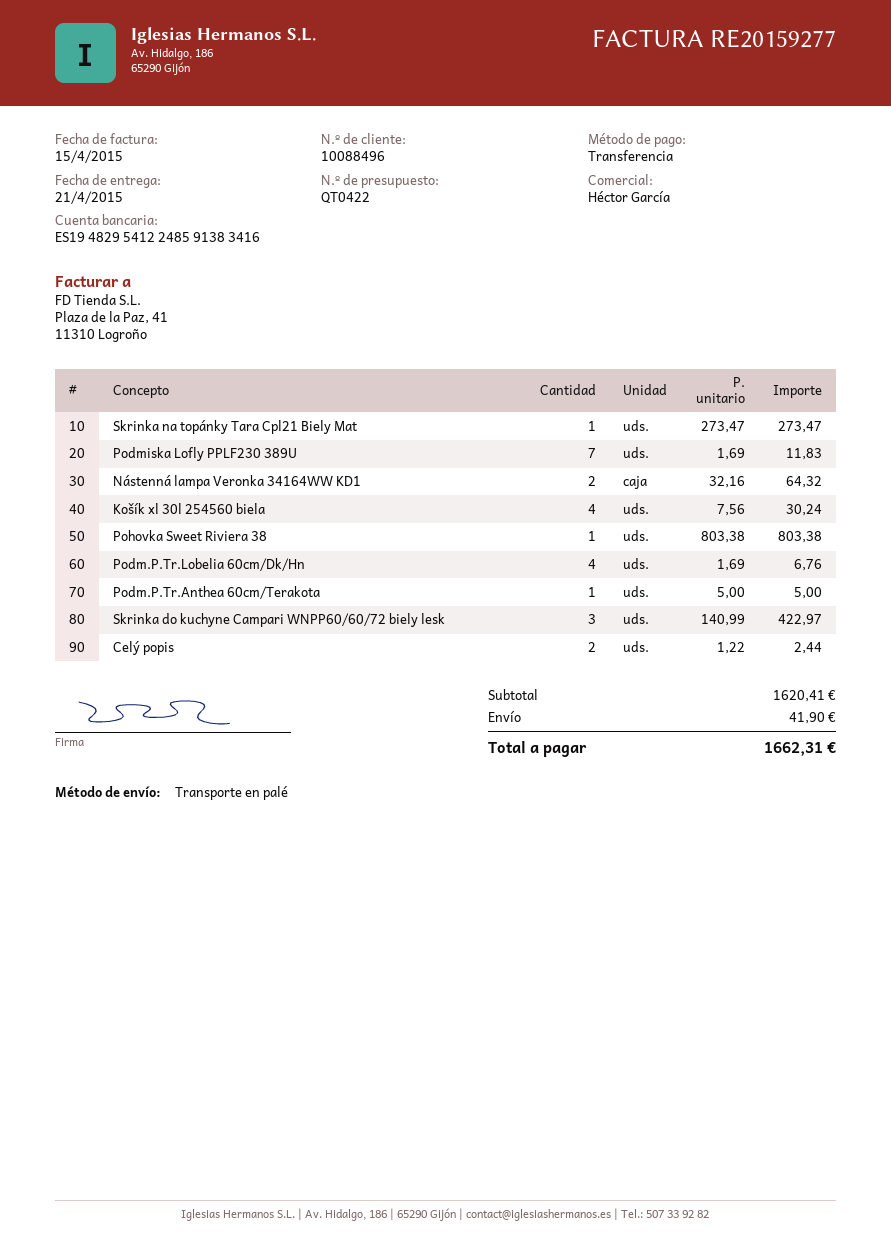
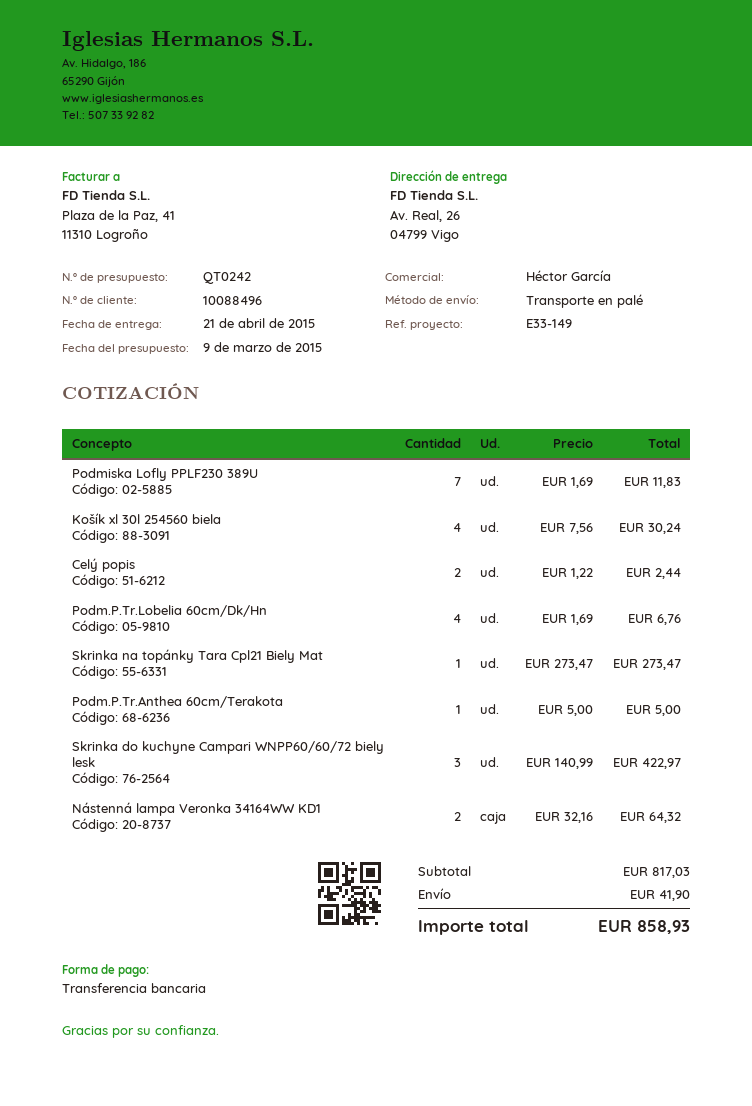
quote number: QT0422 -> QT0242
Pohovka Sweet Riviera 38: 1 x 803.38 = 803.38 -> none
subtotal: 1620.41 -> 817.03
total: 1662.31 -> 858.93

